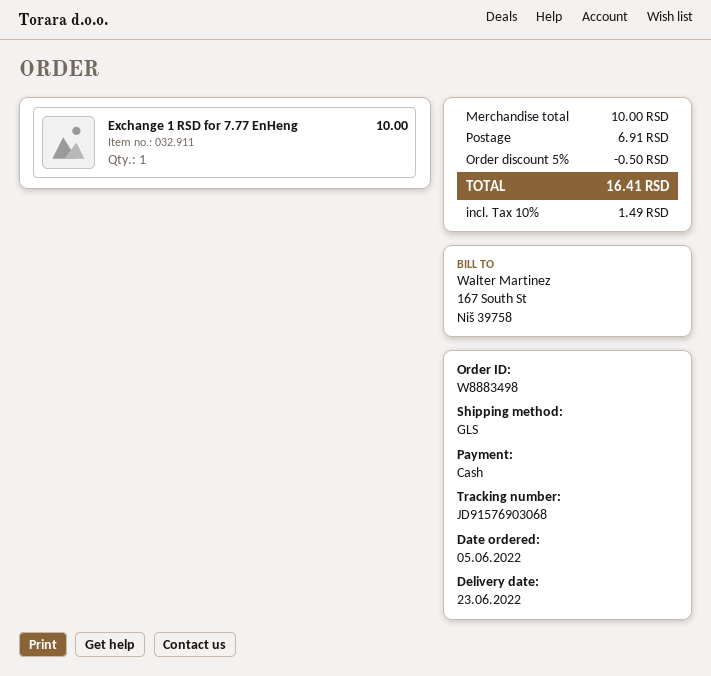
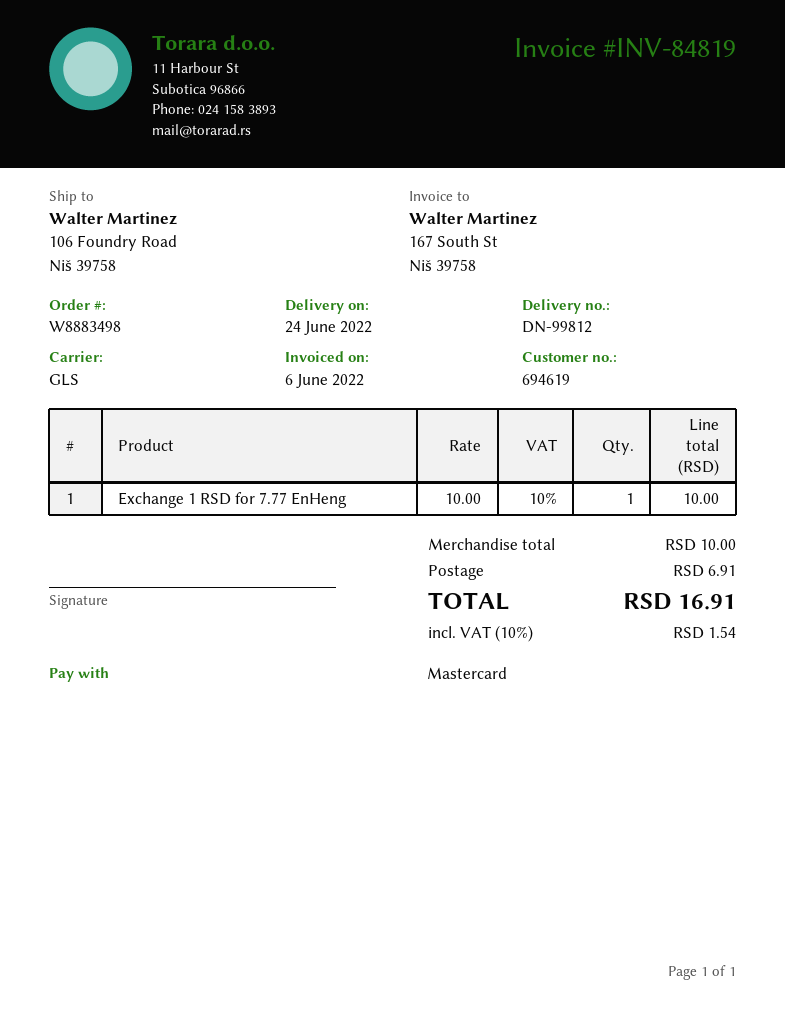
delivery date: 2022-06-23 -> 2022-06-24
payment method: cash -> Mastercard
discount: 5% = 0.50 -> none
tax: 10% = 1.49 -> 10% = 1.54
total: 16.41 -> 16.91

